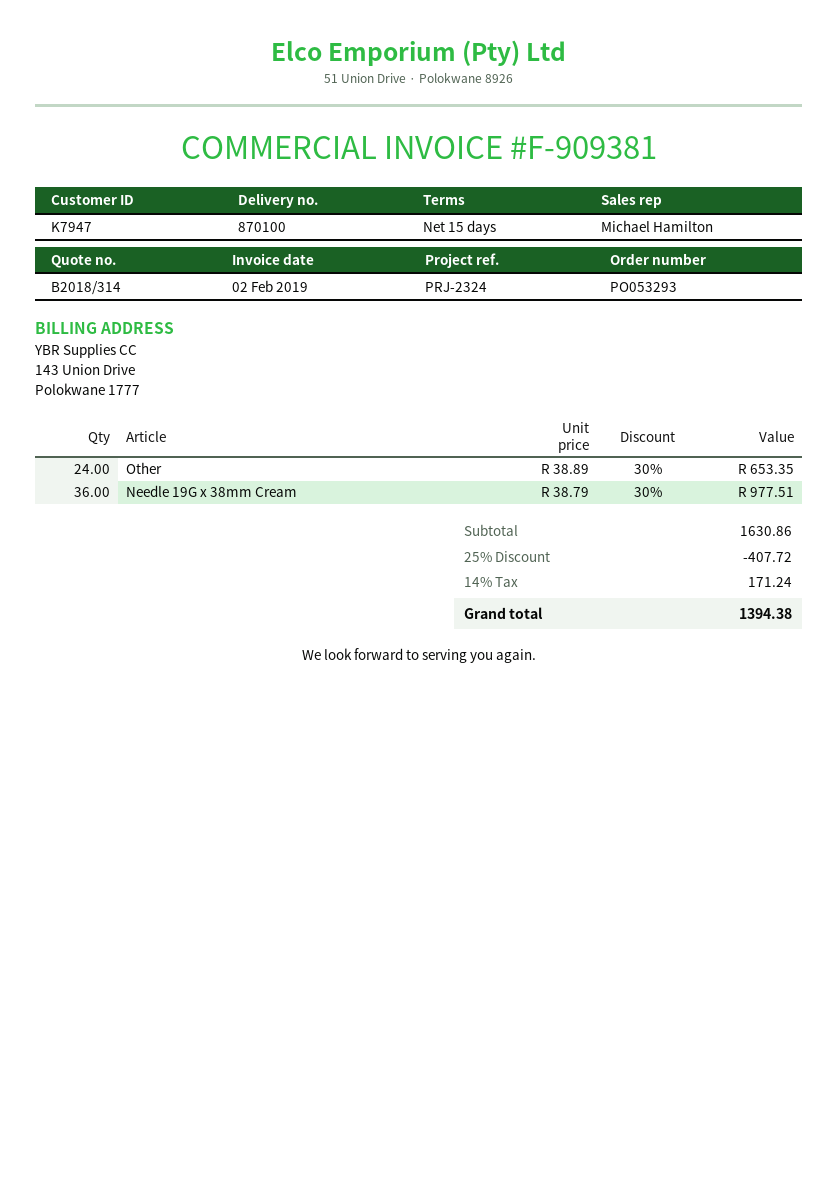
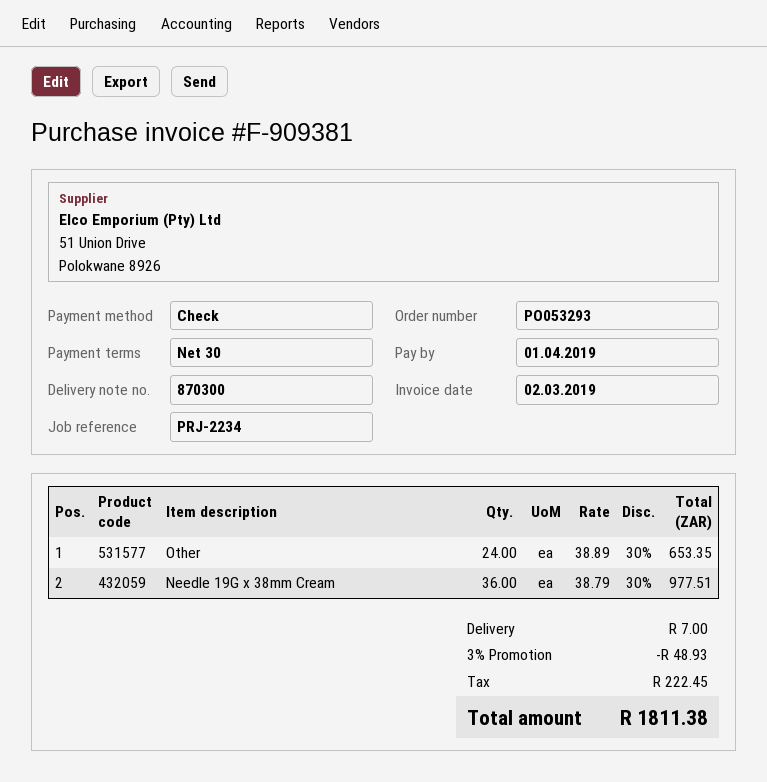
delivery note number: 870100 -> 870300
invoice date: 2019-02-02 -> 2019-03-02
payment terms: 15 days -> 30 days
reference: PRJ-2324 -> PRJ-2234
discount: 25% = 407.72 -> 3% = 48.93
shipping: none -> 7.00
tax: 171.24 -> 222.45
total: 1394.38 -> 1811.38

